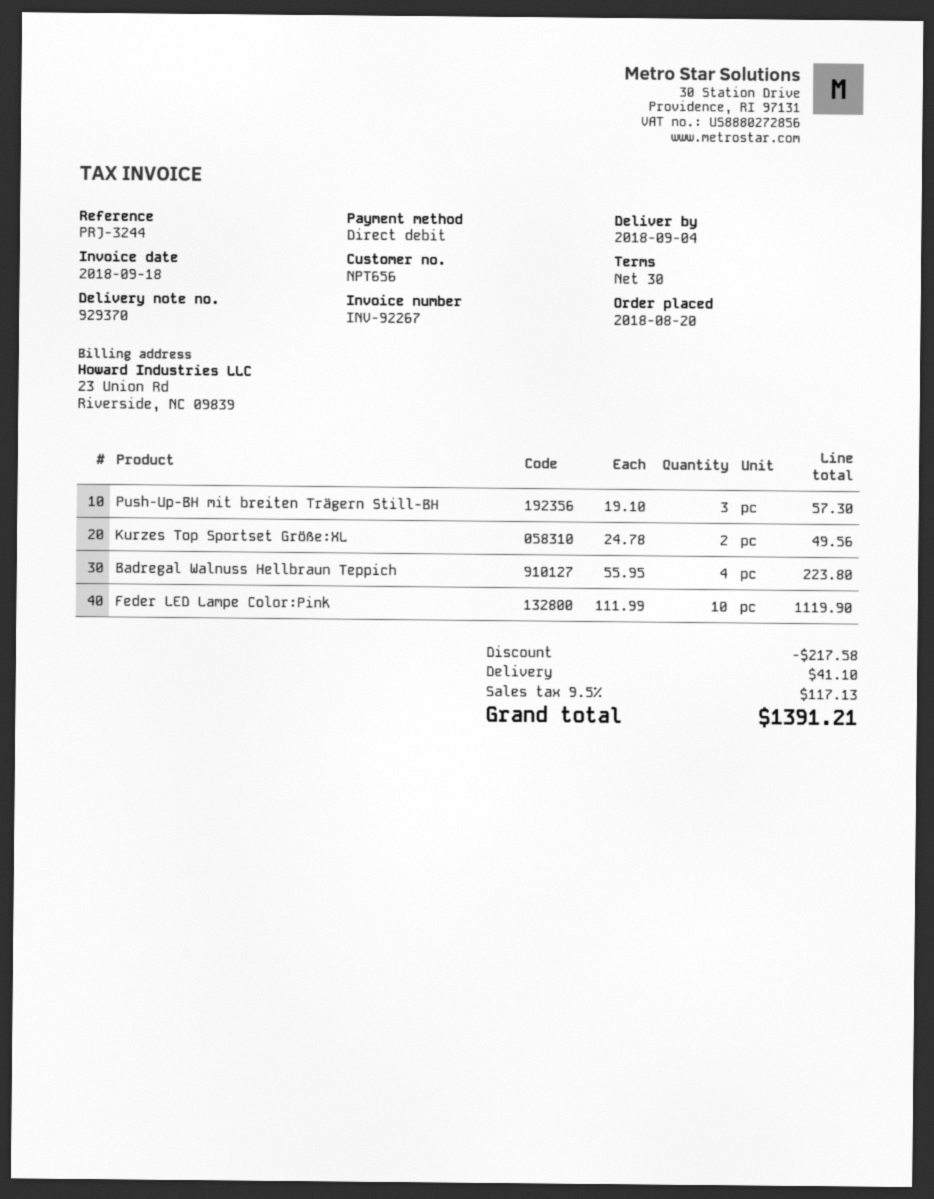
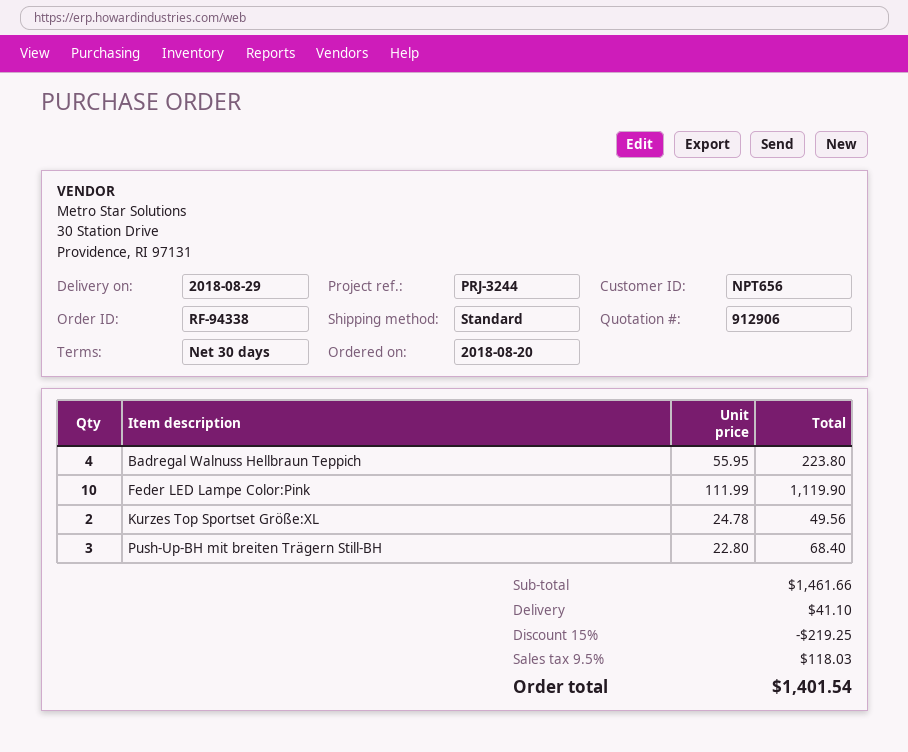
delivery date: 2018-09-04 -> 2018-08-29
Push-Up-BH mit breiten Trägern Still-BH: 3 x 19.10 = 57.30 -> 3 x 22.80 = 68.40
discount: 217.58 -> 219.25
tax: 9.5% = 117.13 -> 9.5% = 118.03
total: 1391.21 -> 1401.54

